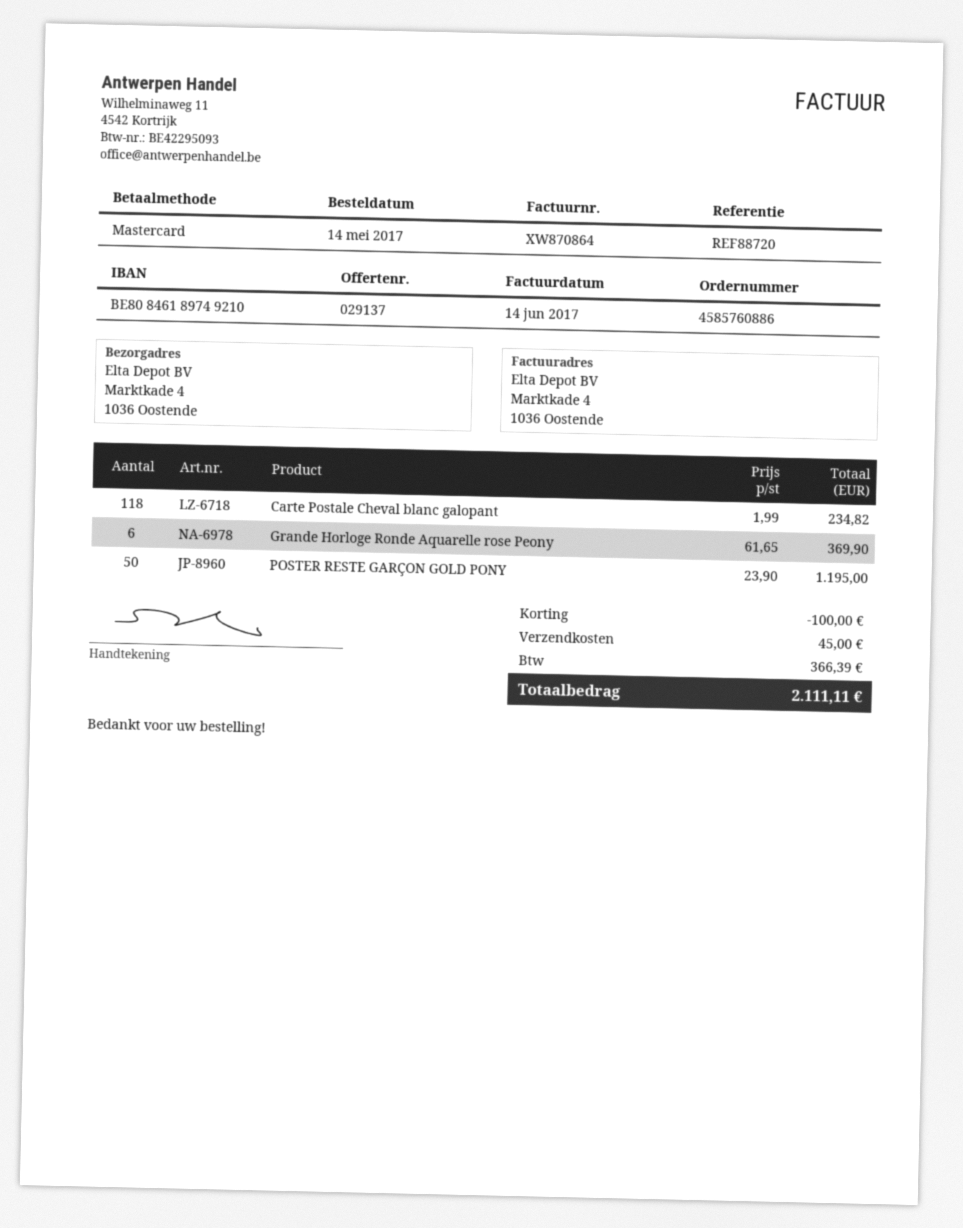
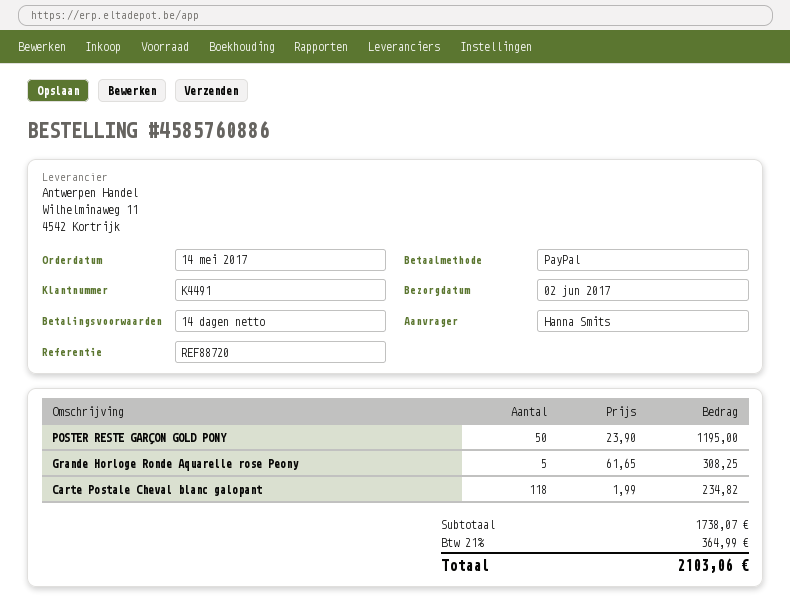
payment method: Mastercard -> PayPal
Grande Horloge Ronde Aquarelle rose Peony: 6 x 61.65 = 369.90 -> 5 x 61.65 = 308.25
discount: 100.00 -> none
shipping: 45.00 -> none
tax: 366.39 -> 364.99
total: 2111.11 -> 2103.06

